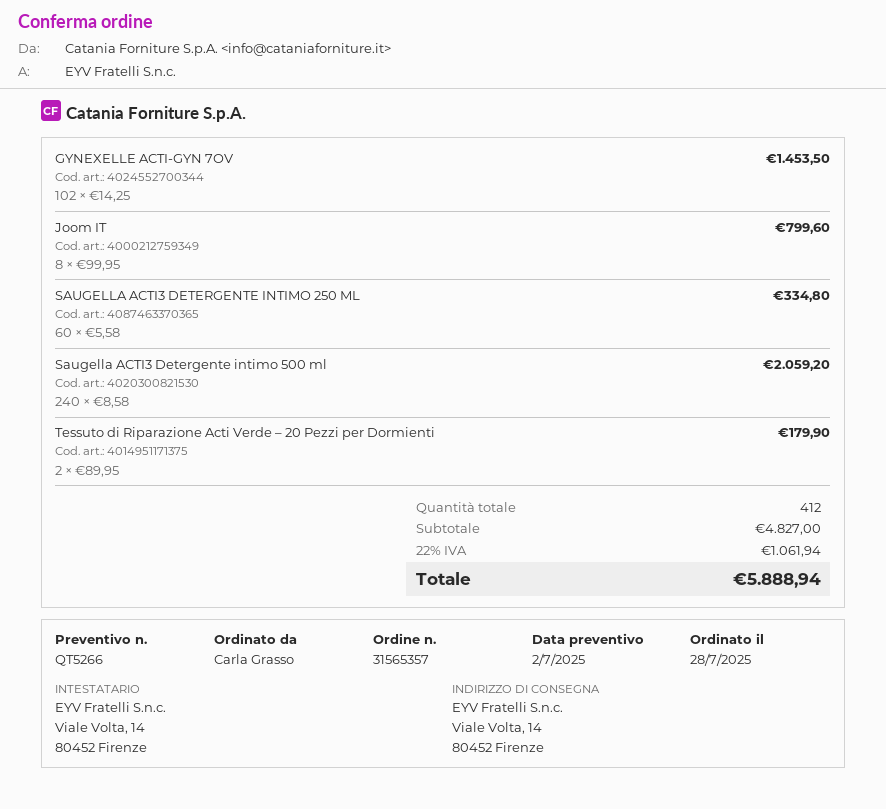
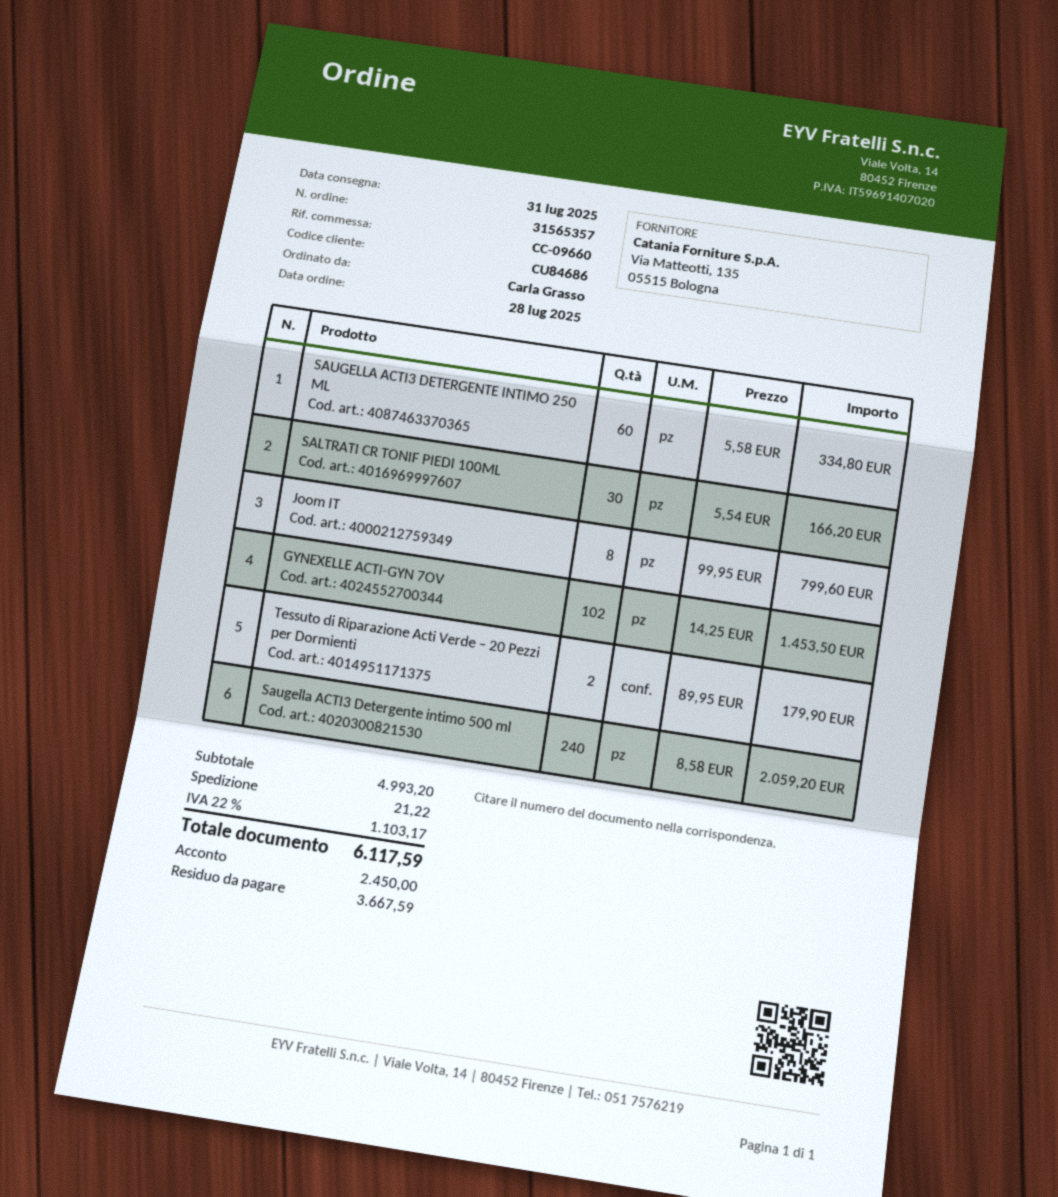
SALTRATI CR TONIF PIEDI 100ML: none -> 30 x 5.54 = 166.20
subtotal: 4827.00 -> 4993.20
shipping: none -> 21.22
tax: 22% = 1061.94 -> 22% = 1103.17
total: 5888.94 -> 6117.59

